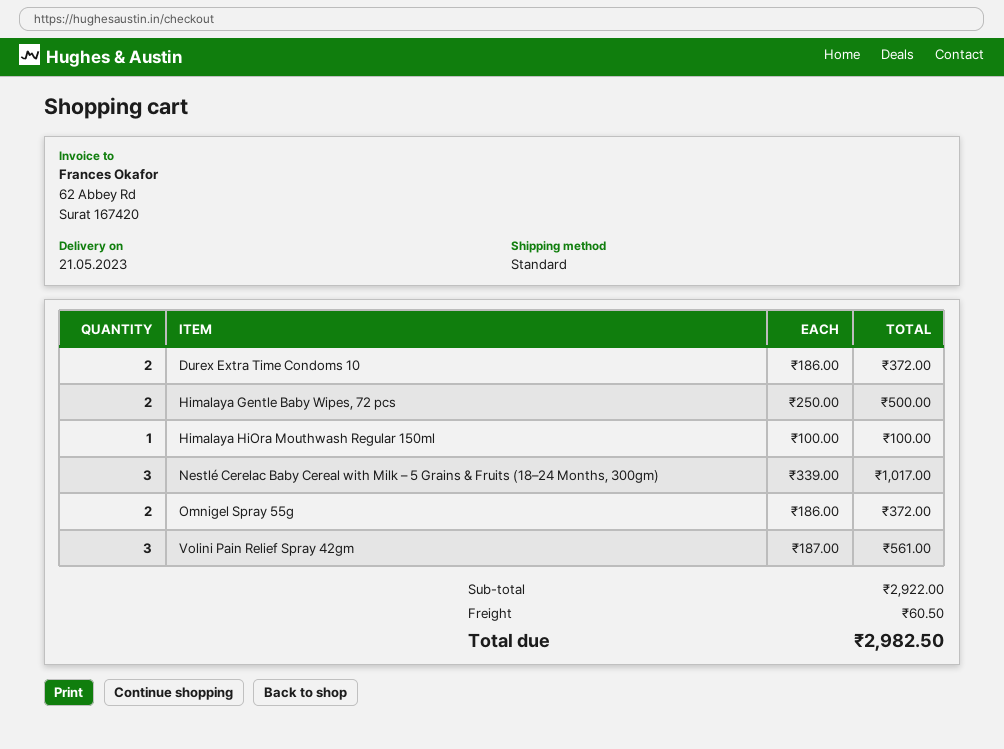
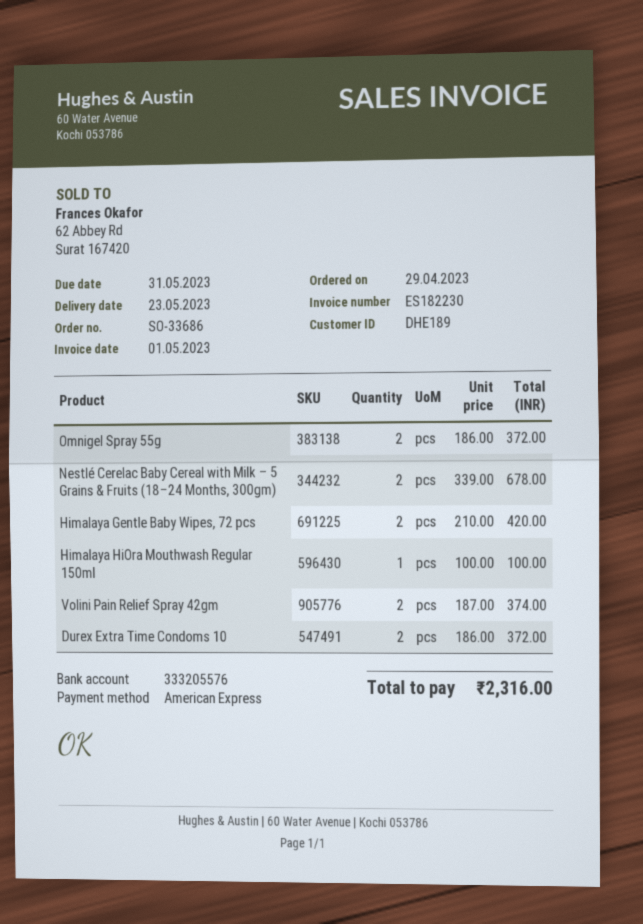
delivery date: 2023-05-21 -> 2023-05-23
Himalaya Gentle Baby Wipes, 72 pcs: 2 x 250.00 = 500.00 -> 2 x 210.00 = 420.00
Nestlé Cerelac Baby Cereal with Milk – 5 Grains & Fruits (18–24 Months, 300gm): 3 x 339.00 = 1017.00 -> 2 x 339.00 = 678.00
Volini Pain Relief Spray 42gm: 3 x 187.00 = 561.00 -> 2 x 187.00 = 374.00
shipping: 60.50 -> none
total: 2982.50 -> 2316.00

